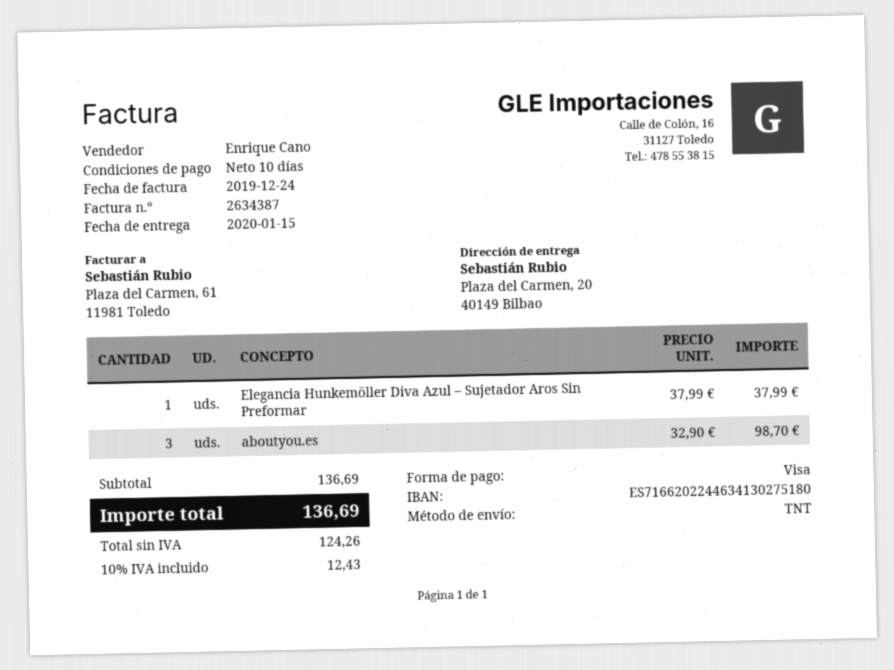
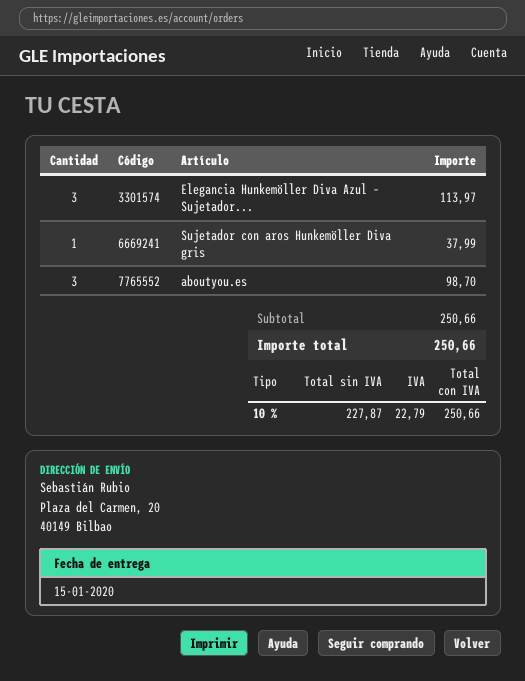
Elegancia Hunkemöller Diva Azul – Sujetador Aros Sin Preformar: 1 for 37.99 -> 3 for 113.97
Sujetador con aros Hunkemöller Diva gris: none -> 1 for 37.99
subtotal: 136.69 -> 250.66
net: 124.26 -> 227.87
tax: 10% = 12.43 -> 10% = 22.79
total: 136.69 -> 250.66

